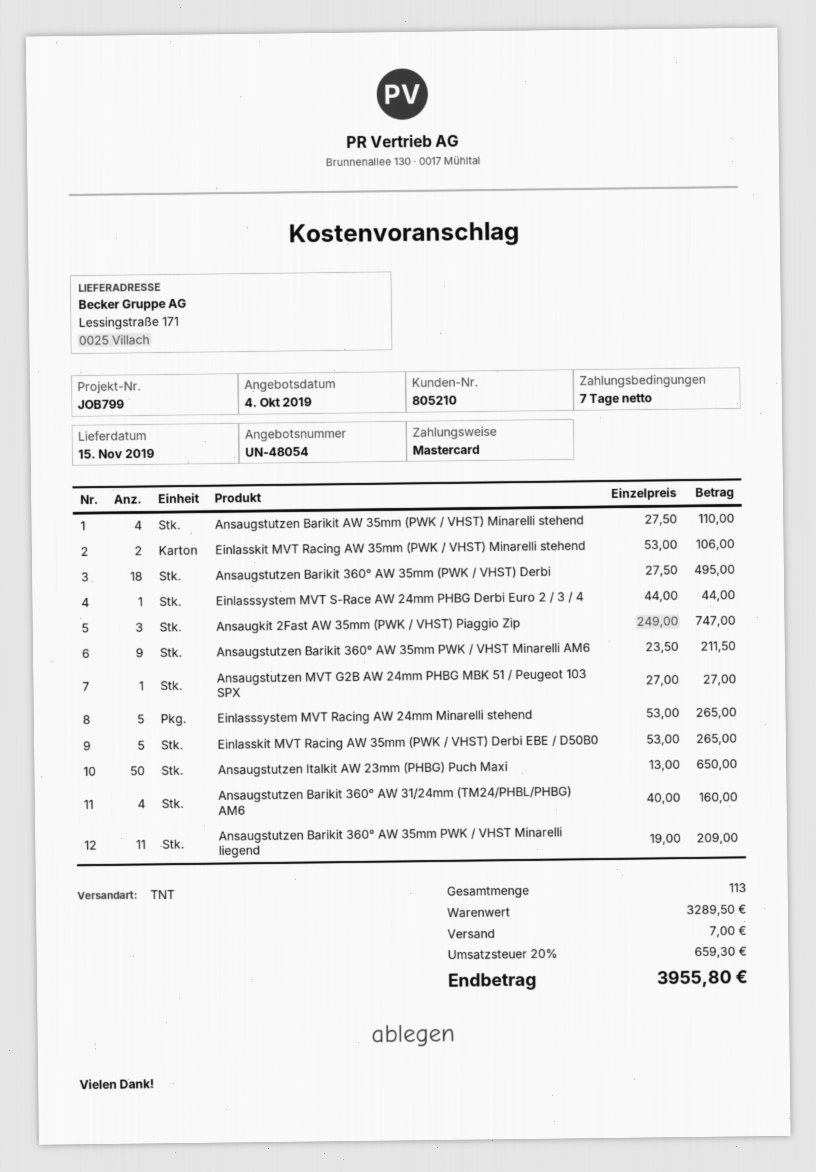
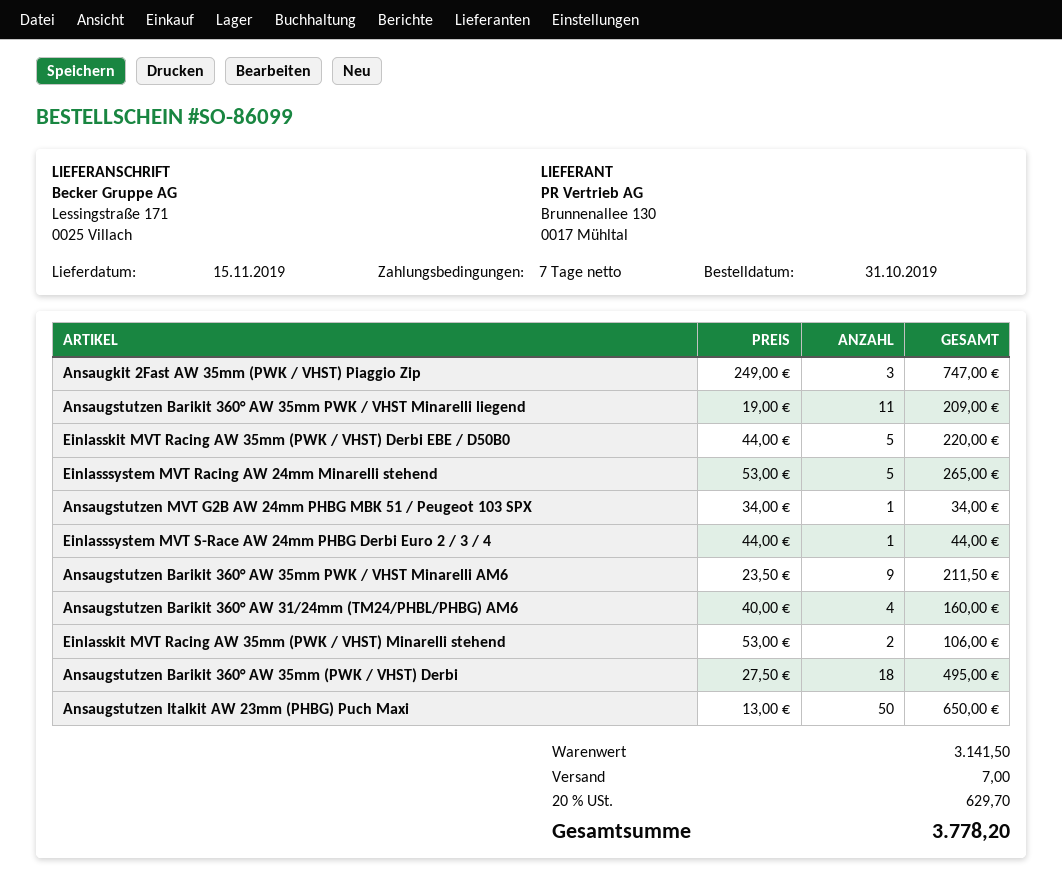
Ansaugstutzen Barikit AW 35mm (PWK / VHST) Minarelli stehend: 4 x 27.50 = 110.00 -> none
Ansaugstutzen MVT G2B AW 24mm PHBG MBK 51 / Peugeot 103 SPX: 1 x 27.00 = 27.00 -> 1 x 34.00 = 34.00
Einlasskit MVT Racing AW 35mm (PWK / VHST) Derbi EBE / D50B0: 5 x 53.00 = 265.00 -> 5 x 44.00 = 220.00
subtotal: 3289.50 -> 3141.50
tax: 20% = 659.30 -> 20% = 629.70
total: 3955.80 -> 3778.20

